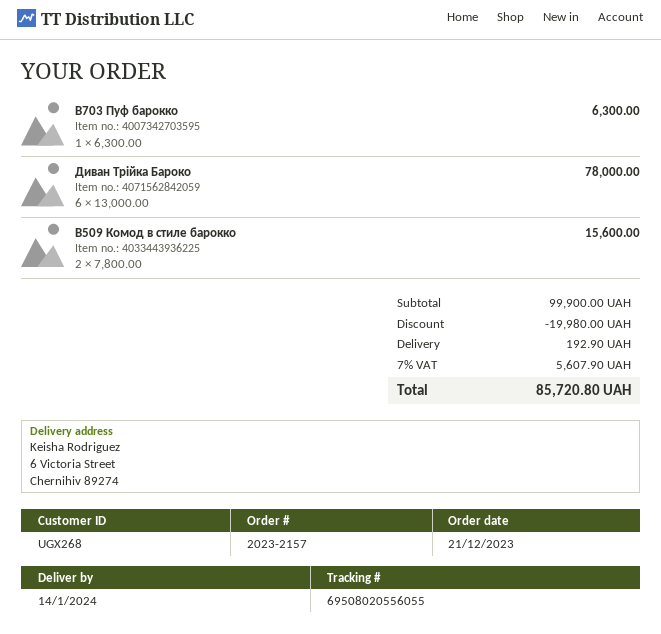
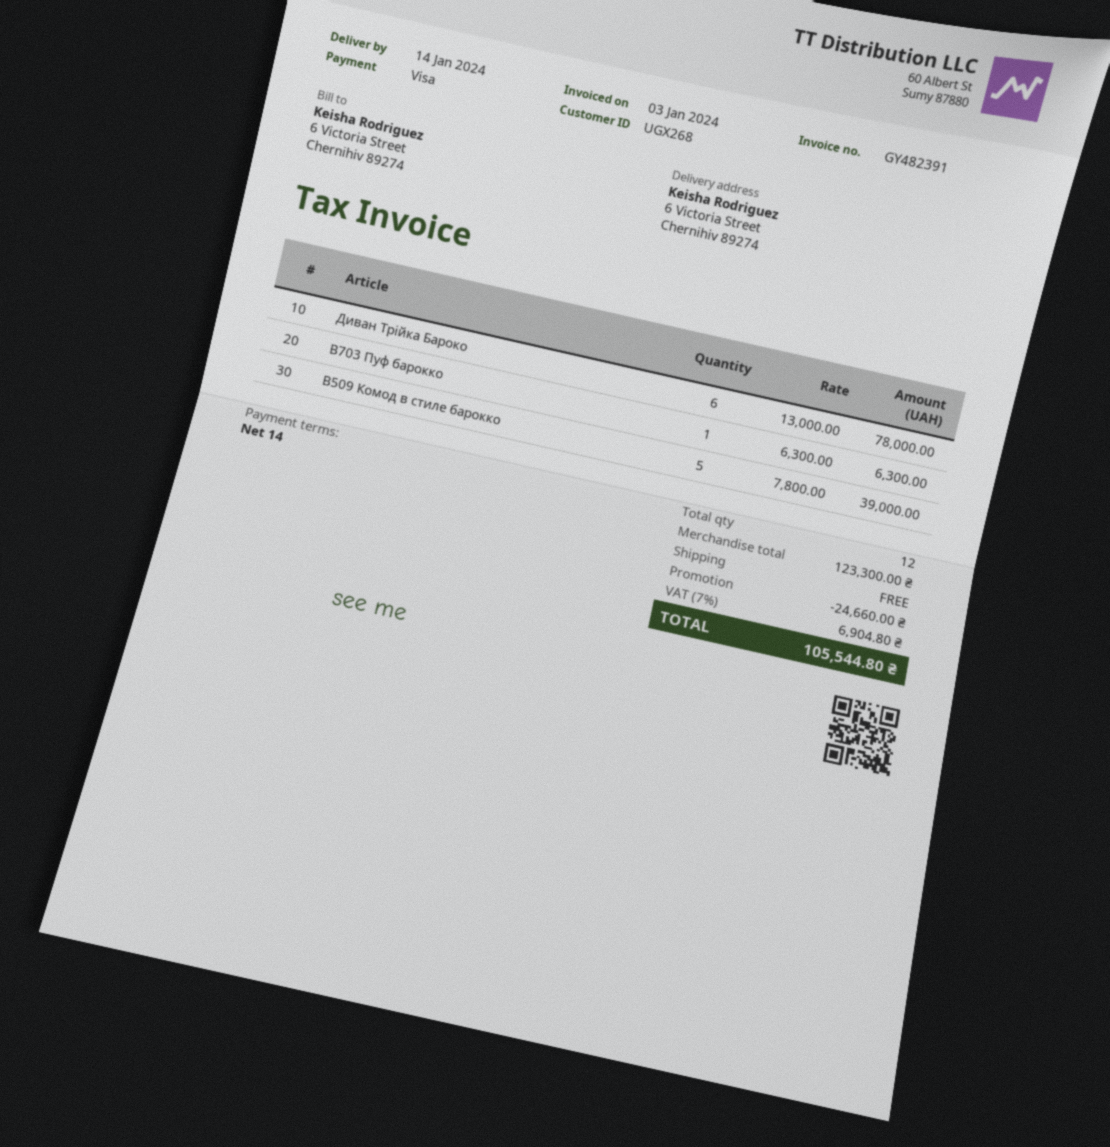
В509 Комод в стиле барокко: 2 x 7800.00 = 15600.00 -> 5 x 7800.00 = 39000.00
subtotal: 99900.00 -> 123300.00
discount: 19980.00 -> 24660.00
shipping: 192.90 -> 0.00
tax: 7% = 5607.90 -> 7% = 6904.80
total: 85720.80 -> 105544.80

